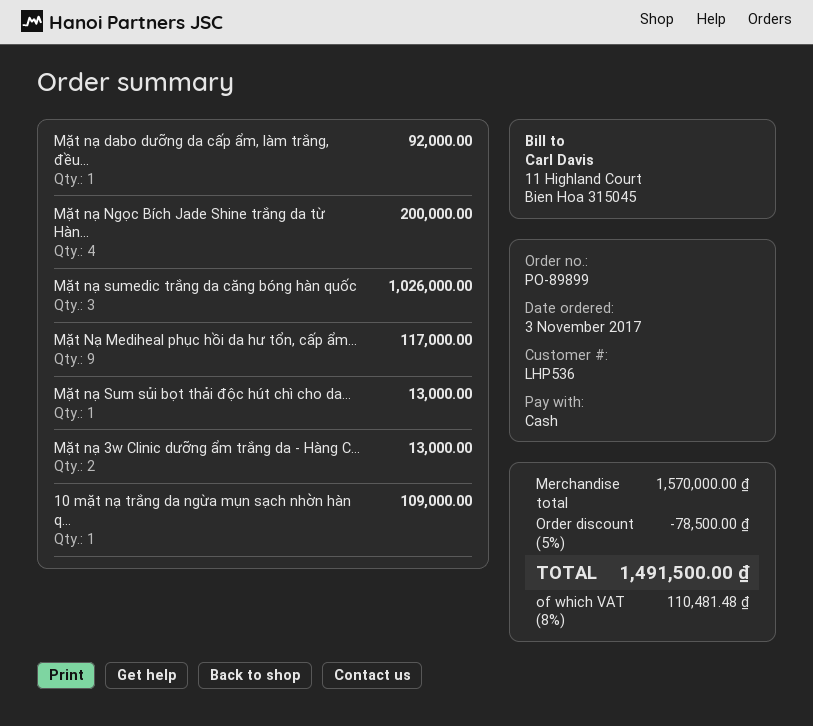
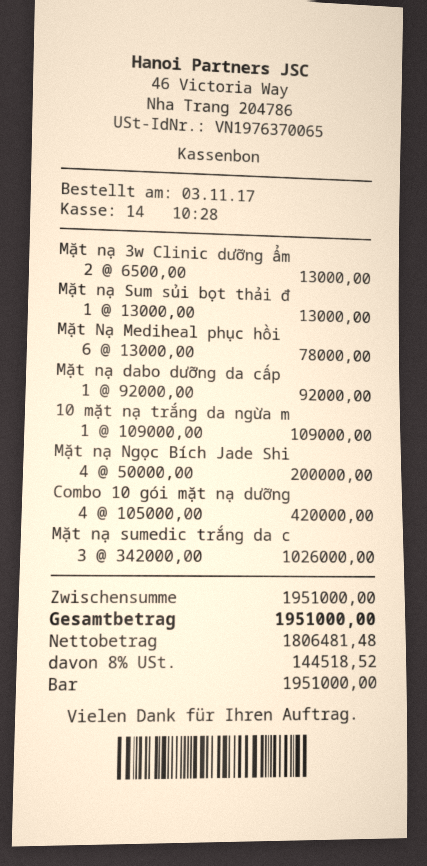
Mặt Nạ Mediheal phục hồi da hư tổn, cấp ẩm...: 9 for 117000.00 -> 6 for 78000.00
Combo 10 gói mặt nạ dưỡng: none -> 4 for 420000.00
subtotal: 1570000.00 -> 1951000.00
discount: 5% = 78500.00 -> none
tax: 8% = 110481.48 -> 8% = 144518.52
total: 1491500.00 -> 1951000.00

